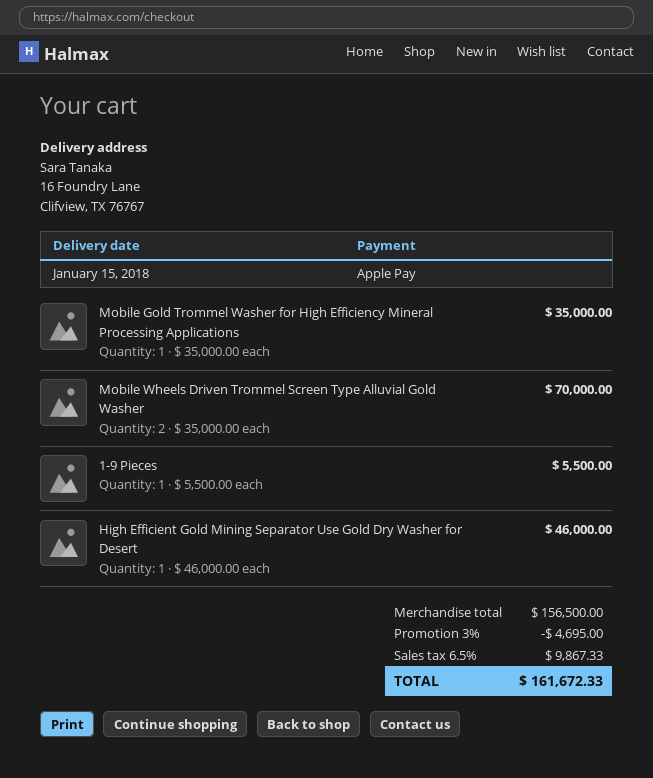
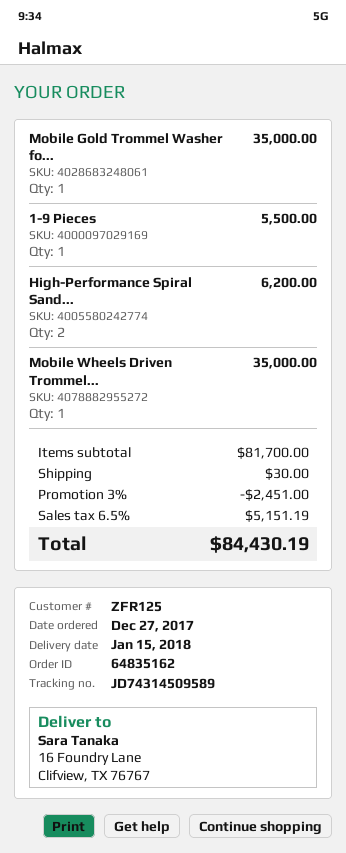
Mobile Wheels Driven Trommel Screen Type Alluvial Gold Washer: 2 for 70000.00 -> 1 for 35000.00
High Efficient Gold Mining Separator Use Gold Dry Washer for Desert: 1 for 46000.00 -> none
High-Performance Spiral Sand...: none -> 2 for 6200.00
subtotal: 156500.00 -> 81700.00
discount: 3% = 4695.00 -> 3% = 2451.00
shipping: none -> 30.00
tax: 6.5% = 9867.33 -> 6.5% = 5151.19
total: 161672.33 -> 84430.19

